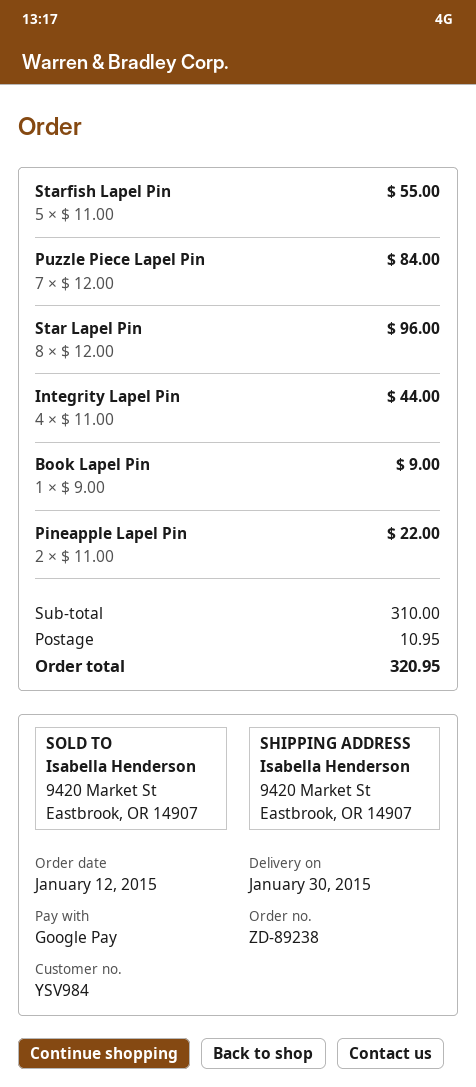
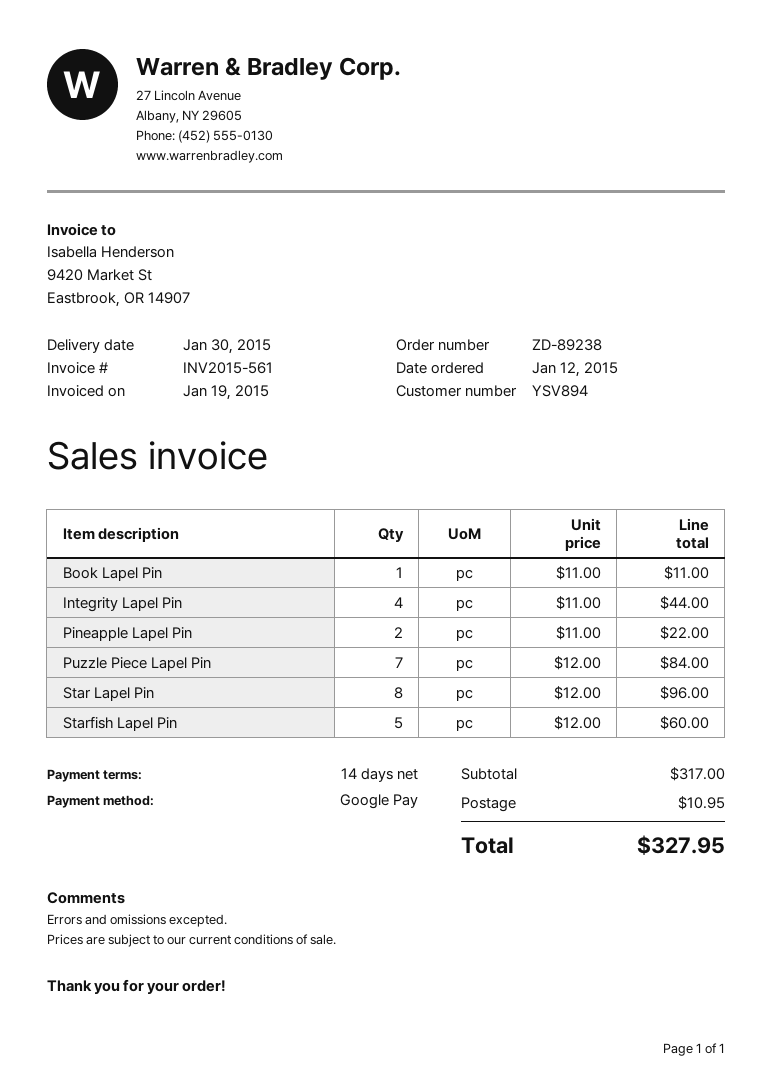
customer number: YSV984 -> YSV894
Starfish Lapel Pin: 5 x 11.00 = 55.00 -> 5 x 12.00 = 60.00
Book Lapel Pin: 1 x 9.00 = 9.00 -> 1 x 11.00 = 11.00
subtotal: 310.00 -> 317.00
total: 320.95 -> 327.95

